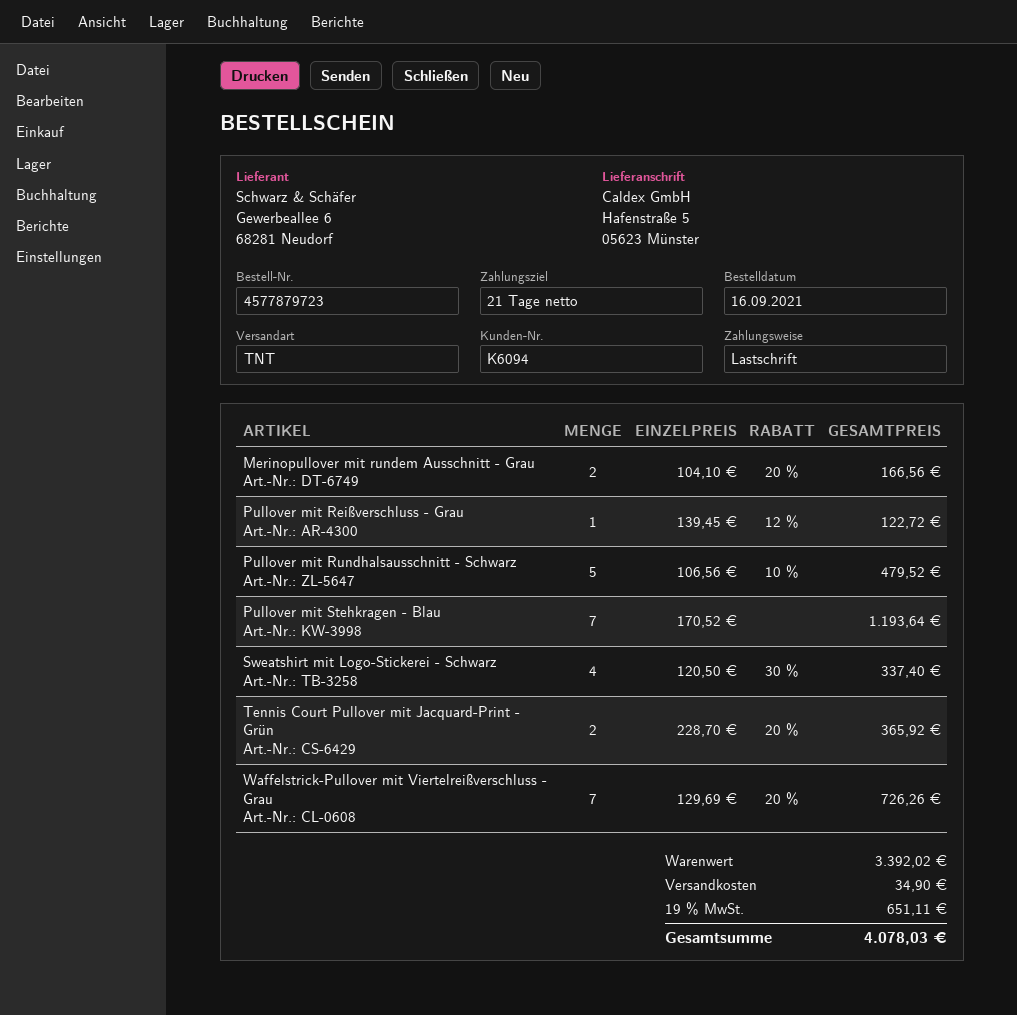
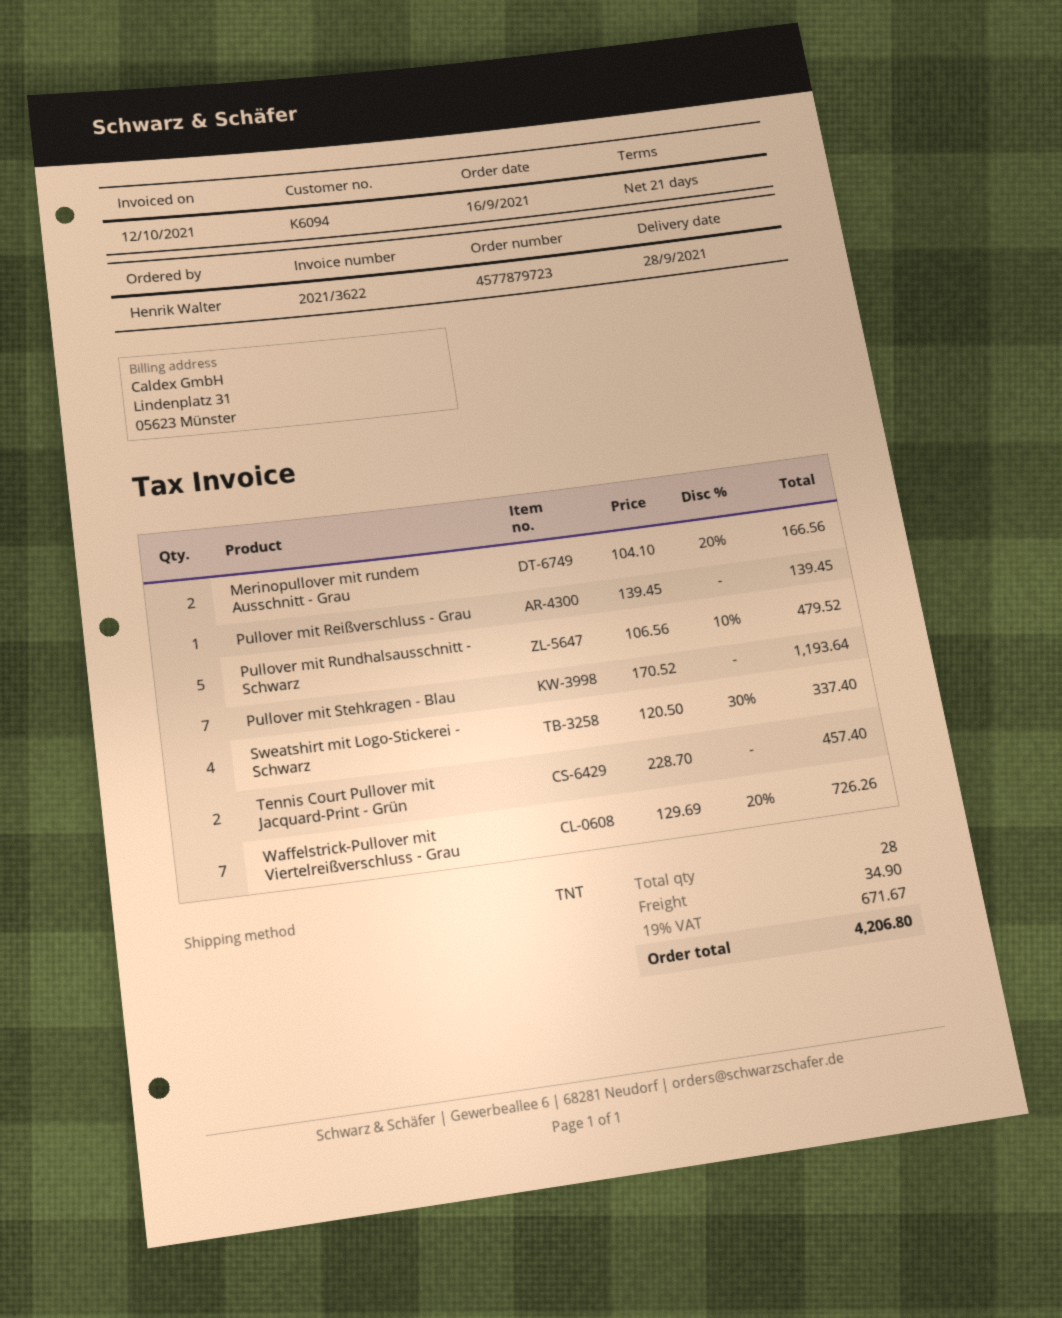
Pullover mit Reißverschluss - Grau: 1 x 139.45 - 12% = 122.72 -> 1 x 139.45 = 139.45
Tennis Court Pullover mit Jacquard-Print - Grün: 2 x 228.70 - 20% = 365.92 -> 2 x 228.70 = 457.40
tax: 19% = 651.11 -> 19% = 671.67
total: 4078.03 -> 4206.80

